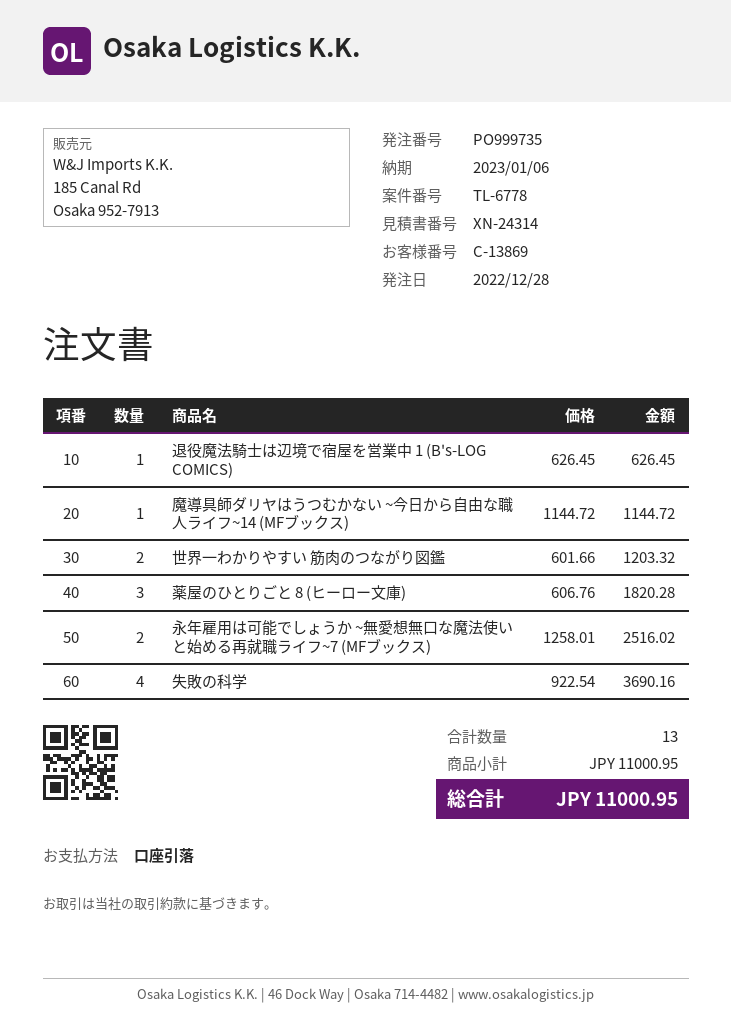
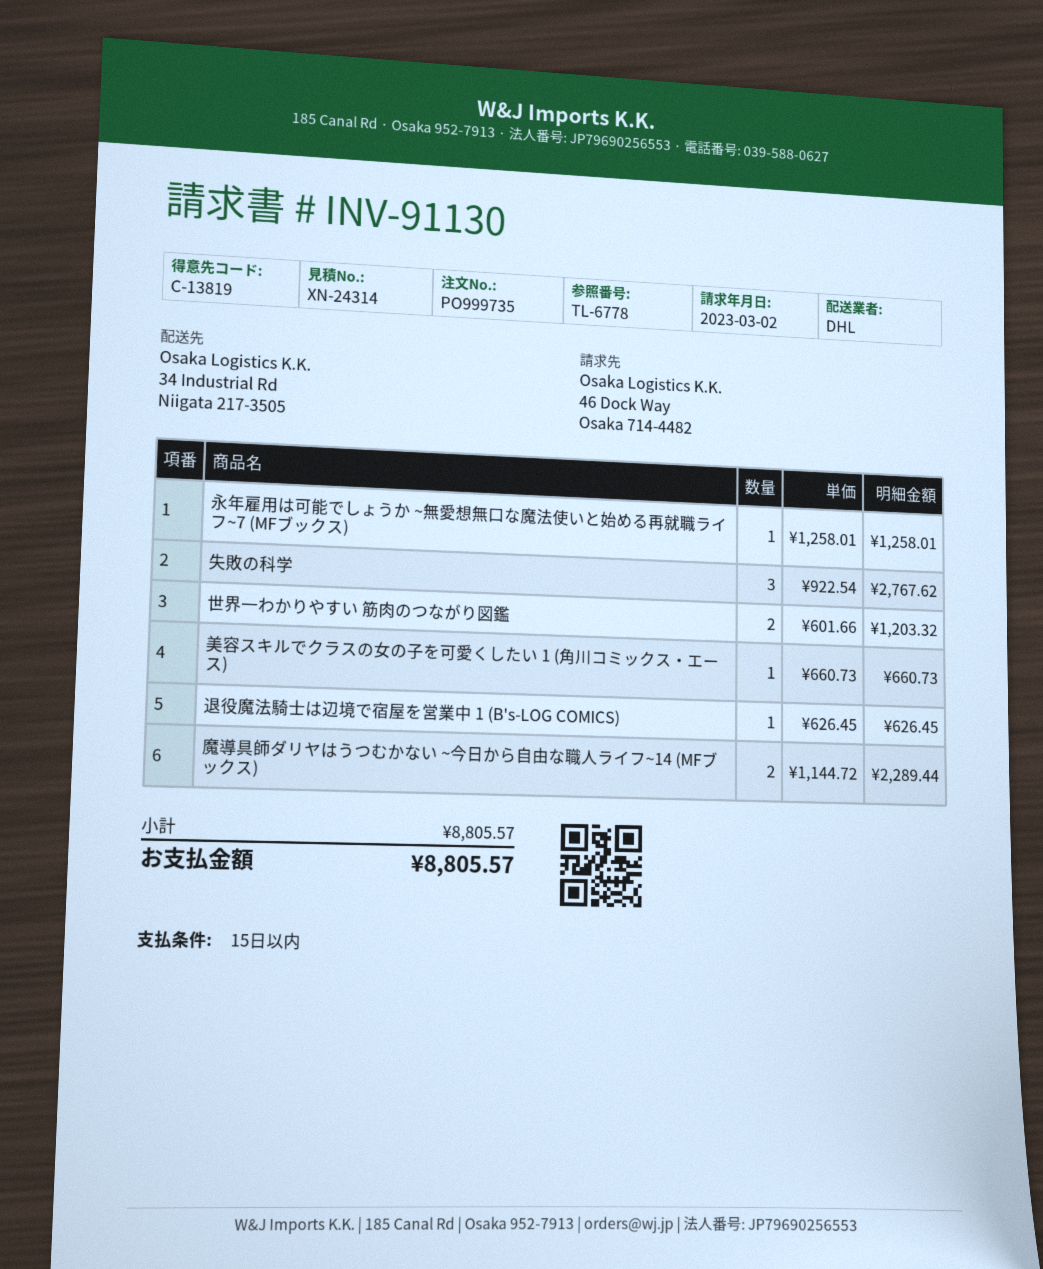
customer number: C-13869 -> C-13819
魔導具師ダリヤはうつむかない ~今日から自由な職人ライフ~14 (MFブックス): 1 x 1144.72 = 1144.72 -> 2 x 1144.72 = 2289.44
薬屋のひとりごと 8 (ヒーロー文庫): 3 x 606.76 = 1820.28 -> none
永年雇用は可能でしょうか ~無愛想無口な魔法使いと始める再就職ライフ~7 (MFブックス): 2 x 1258.01 = 2516.02 -> 1 x 1258.01 = 1258.01
失敗の科学: 4 x 922.54 = 3690.16 -> 3 x 922.54 = 2767.62
美容スキルでクラスの女の子を可愛くしたい 1 (角川コミックス・エース): none -> 1 x 660.73 = 660.73
subtotal: 11000.95 -> 8805.57
total: 11000.95 -> 8805.57

